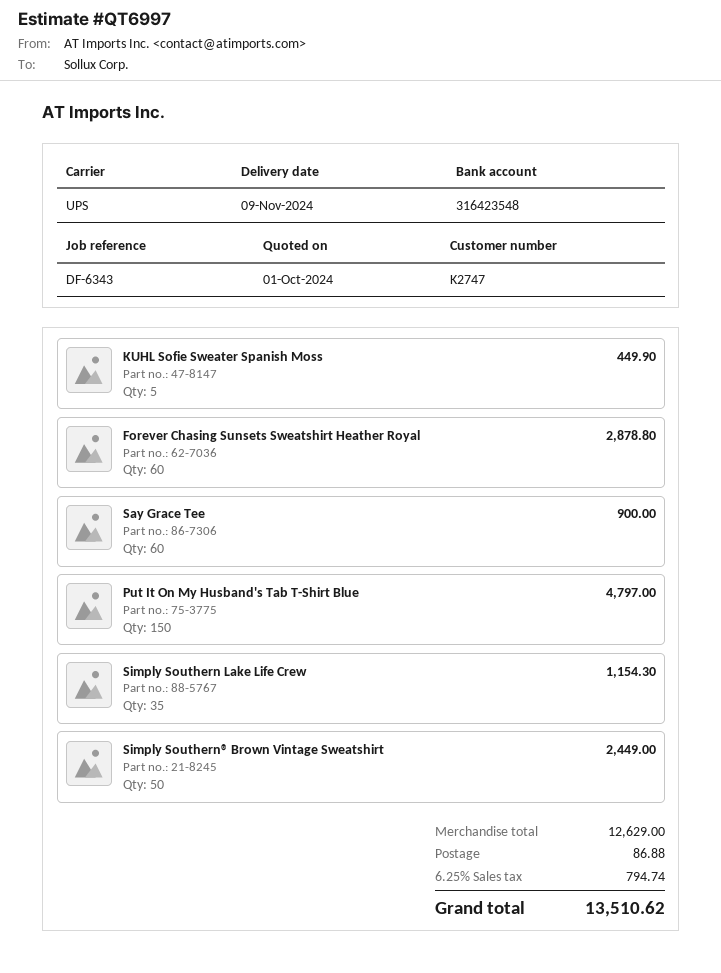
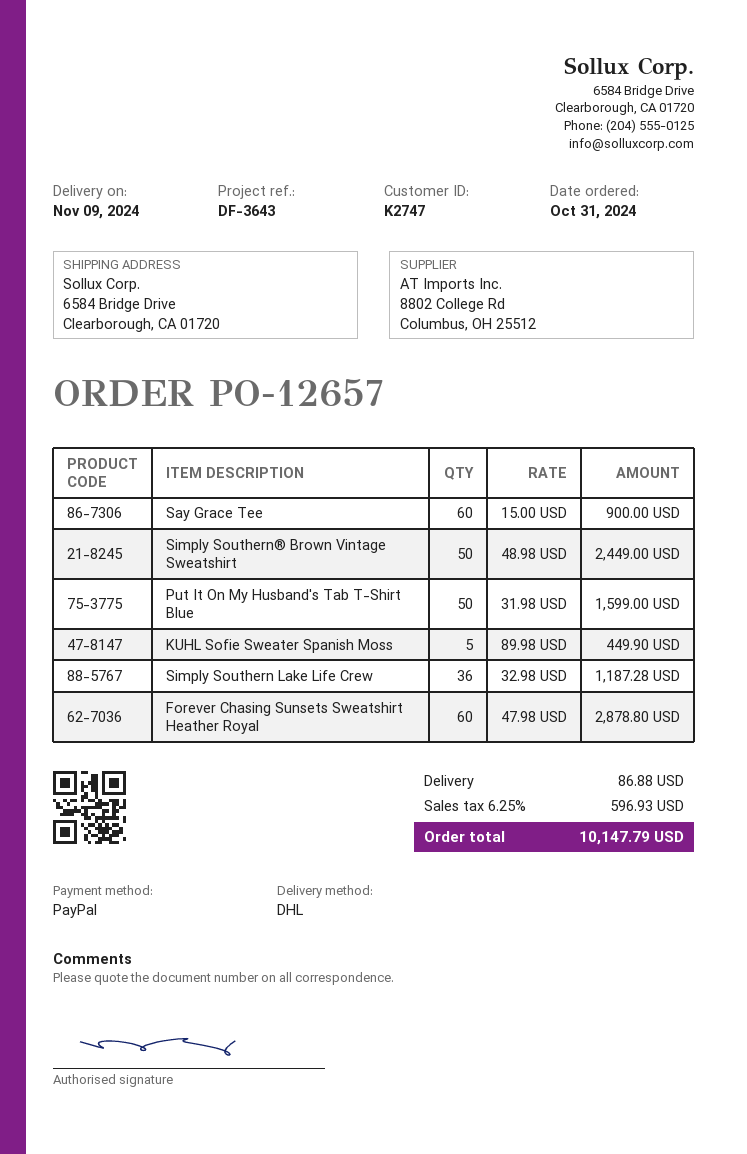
reference: DF-6343 -> DF-3643
shipping method: UPS -> DHL
Put It On My Husband's Tab T-Shirt Blue: 150 for 4797.00 -> 50 for 1599.00
Simply Southern Lake Life Crew: 35 for 1154.30 -> 36 for 1187.28
tax: 6.25% = 794.74 -> 6.25% = 596.93
total: 13510.62 -> 10147.79

